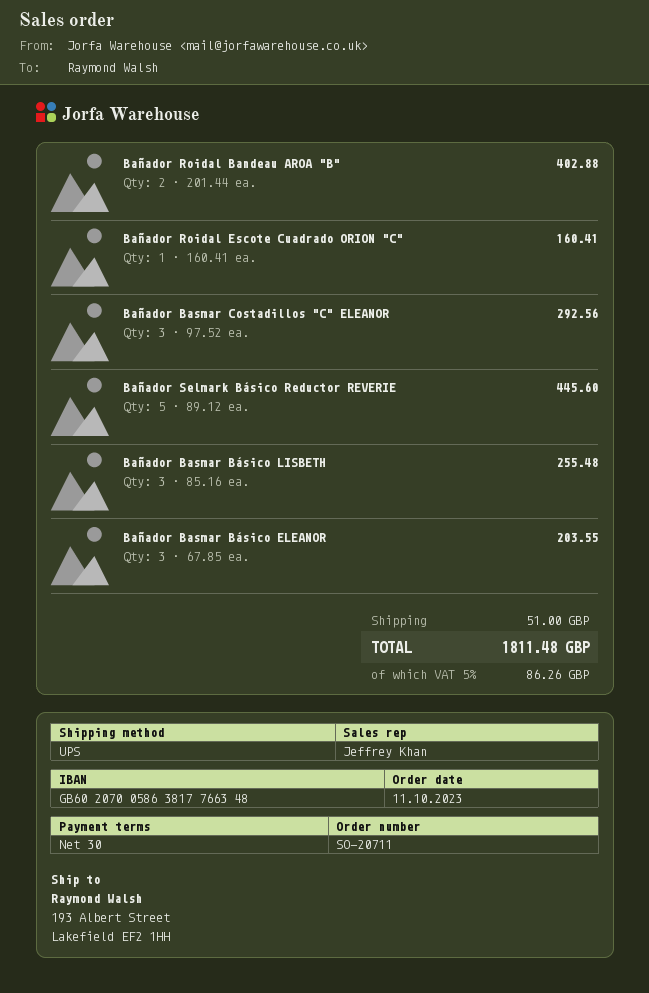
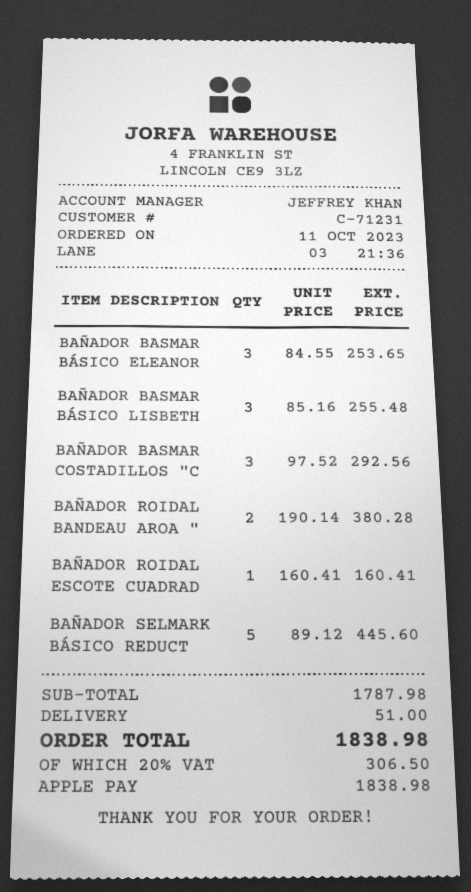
Bañador Roidal Bandeau AROA "B": 2 x 201.44 = 402.88 -> 2 x 190.14 = 380.28
Bañador Basmar Básico ELEANOR: 3 x 67.85 = 203.55 -> 3 x 84.55 = 253.65
tax: 5% = 86.26 -> 20% = 306.50
total: 1811.48 -> 1838.98

